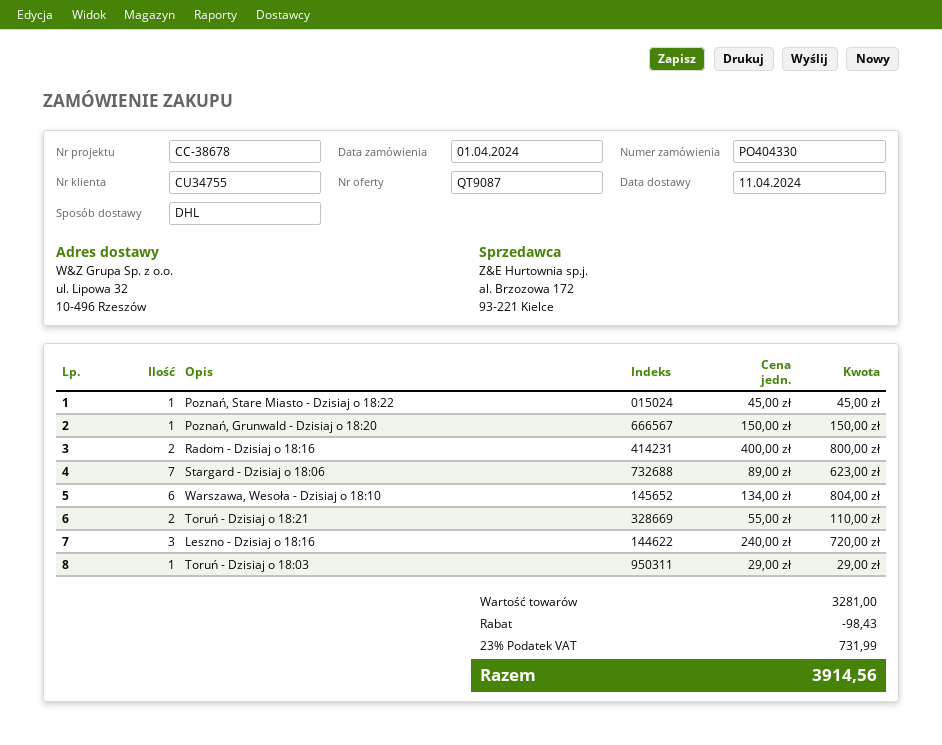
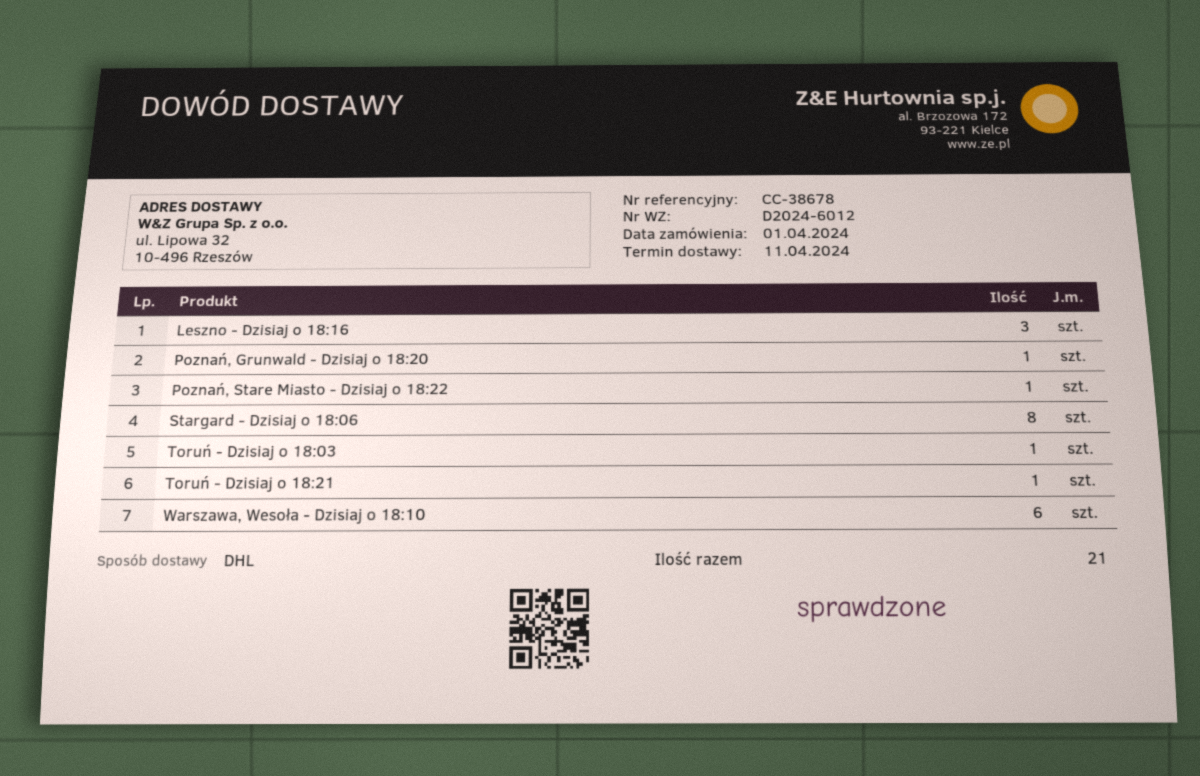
Radom - Dzisiaj o 18:16: 2 -> none
Stargard - Dzisiaj o 18:06: 7 -> 8
Toruń - Dzisiaj o 18:21: 2 -> 1

